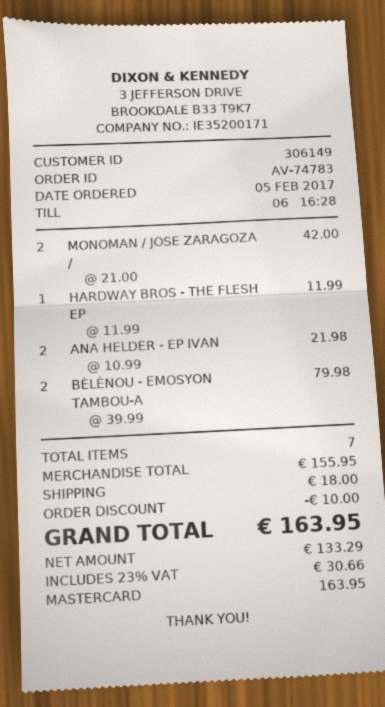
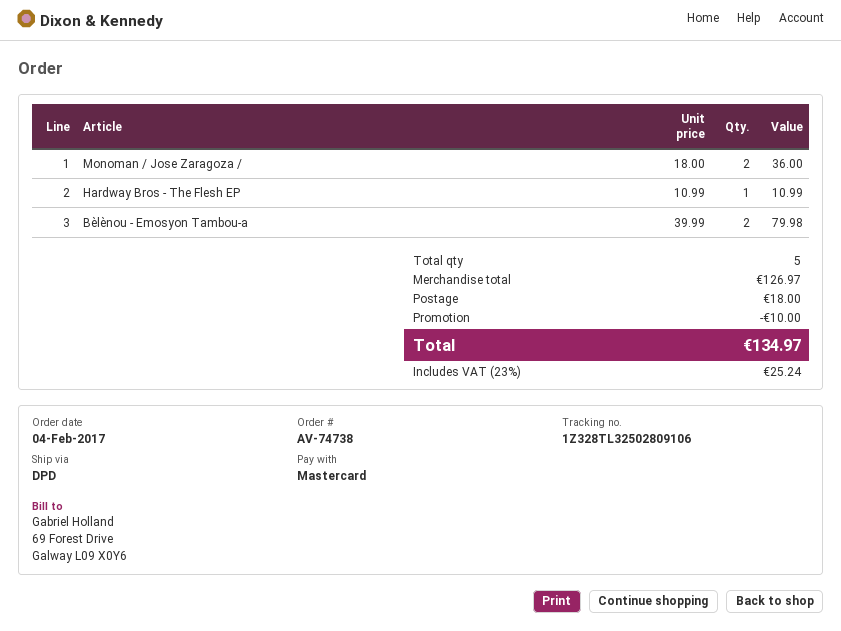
order number: AV-74783 -> AV-74738
order date: 2017-02-05 -> 2017-02-04
MONOMAN / JOSE ZARAGOZA /: 2 x 21.00 = 42.00 -> 2 x 18.00 = 36.00
HARDWAY BROS - THE FLESH EP: 1 x 11.99 = 11.99 -> 1 x 10.99 = 10.99
ANA HELDER - EP IVAN: 2 x 10.99 = 21.98 -> none
total quantity: 7 -> 5
subtotal: 155.95 -> 126.97
tax: 23% = 30.66 -> 23% = 25.24
total: 163.95 -> 134.97

